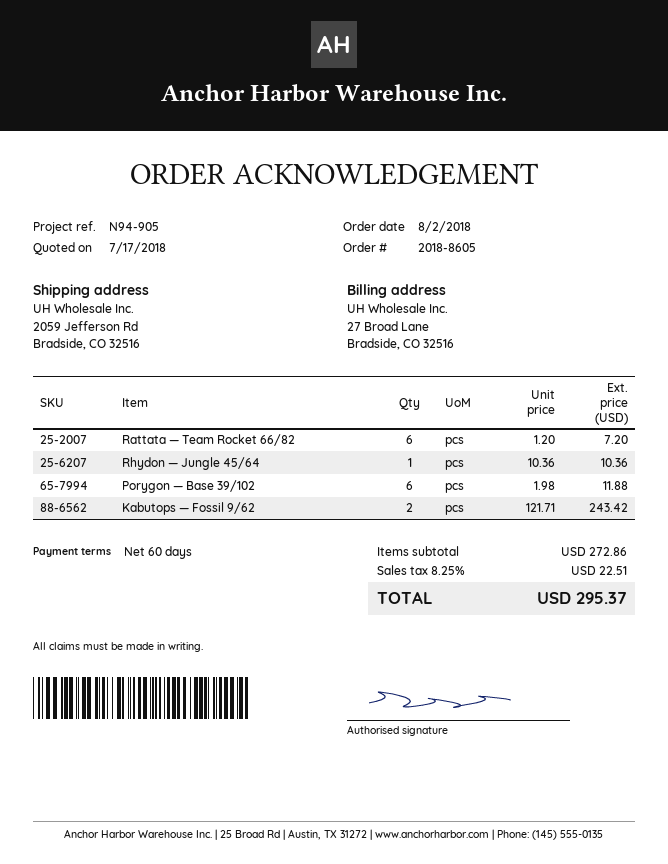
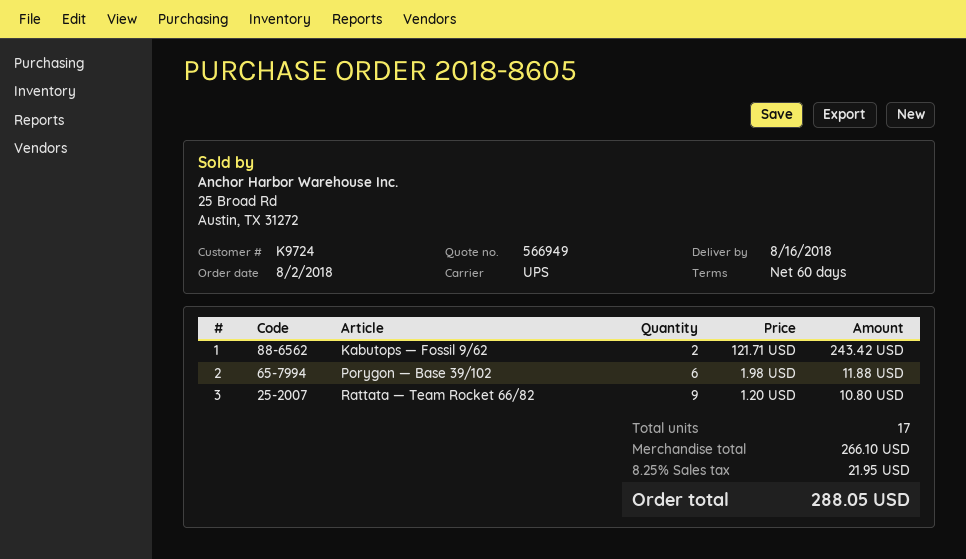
Rattata — Team Rocket 66/82: 6 x 1.20 = 7.20 -> 9 x 1.20 = 10.80
Rhydon — Jungle 45/64: 1 x 10.36 = 10.36 -> none
subtotal: 272.86 -> 266.10
tax: 8.25% = 22.51 -> 8.25% = 21.95
total: 295.37 -> 288.05

